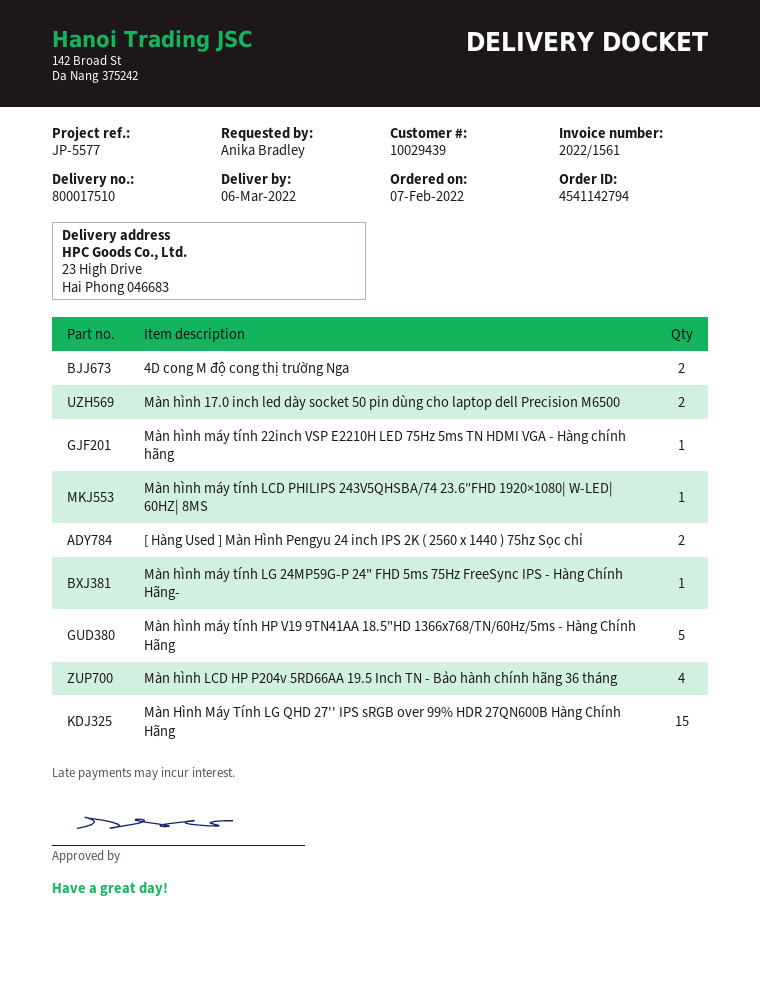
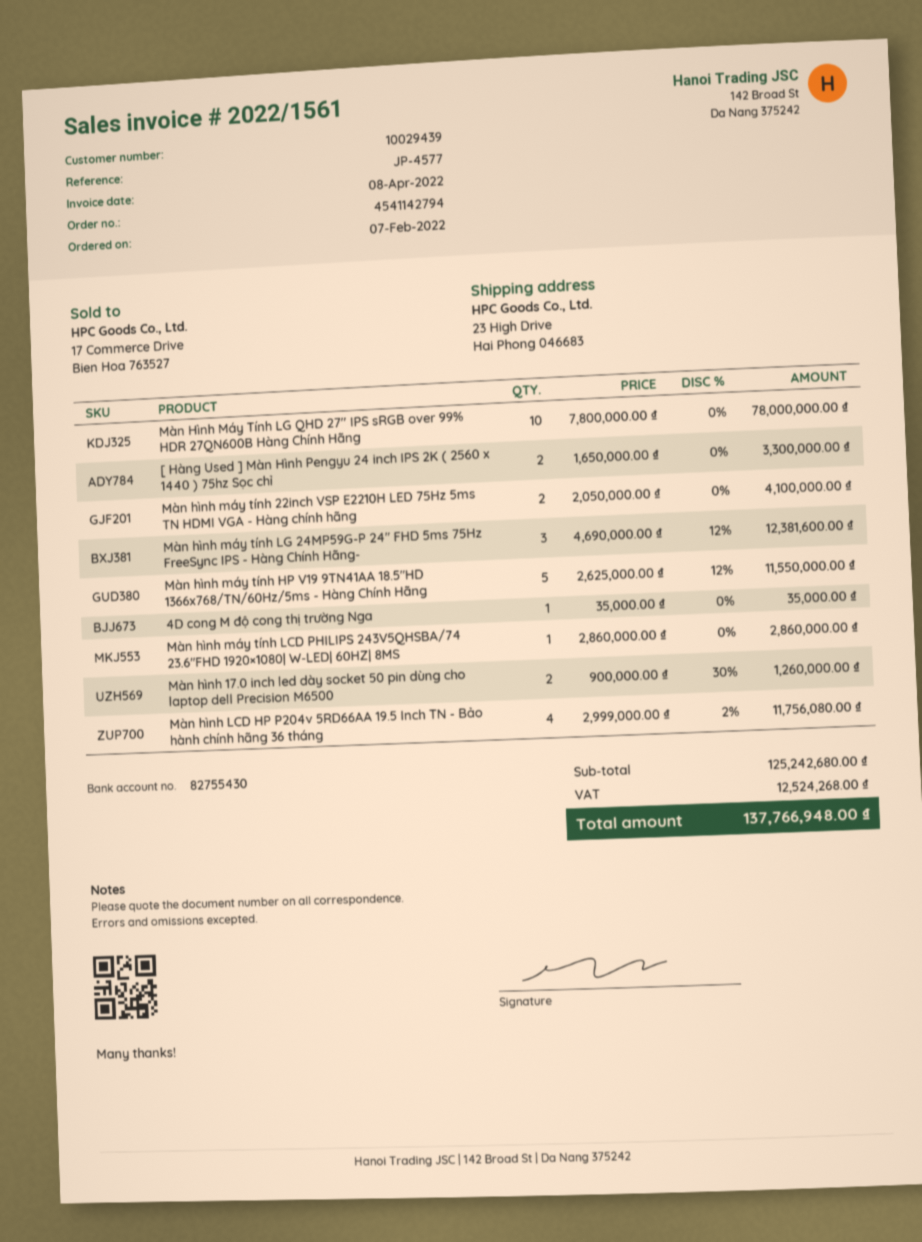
reference: JP-5577 -> JP-4577
4D cong M độ cong thị trường Nga: 2 -> 1
Màn hình máy tính 22inch VSP E2210H LED 75Hz 5ms TN HDMI VGA - Hàng chính hãng: 1 -> 2
Màn hình máy tính LG 24MP59G-P 24" FHD 5ms 75Hz FreeSync IPS - Hàng Chính Hãng-: 1 -> 3
Màn Hình Máy Tính LG QHD 27'' IPS sRGB over 99% HDR 27QN600B Hàng Chính Hãng: 15 -> 10

